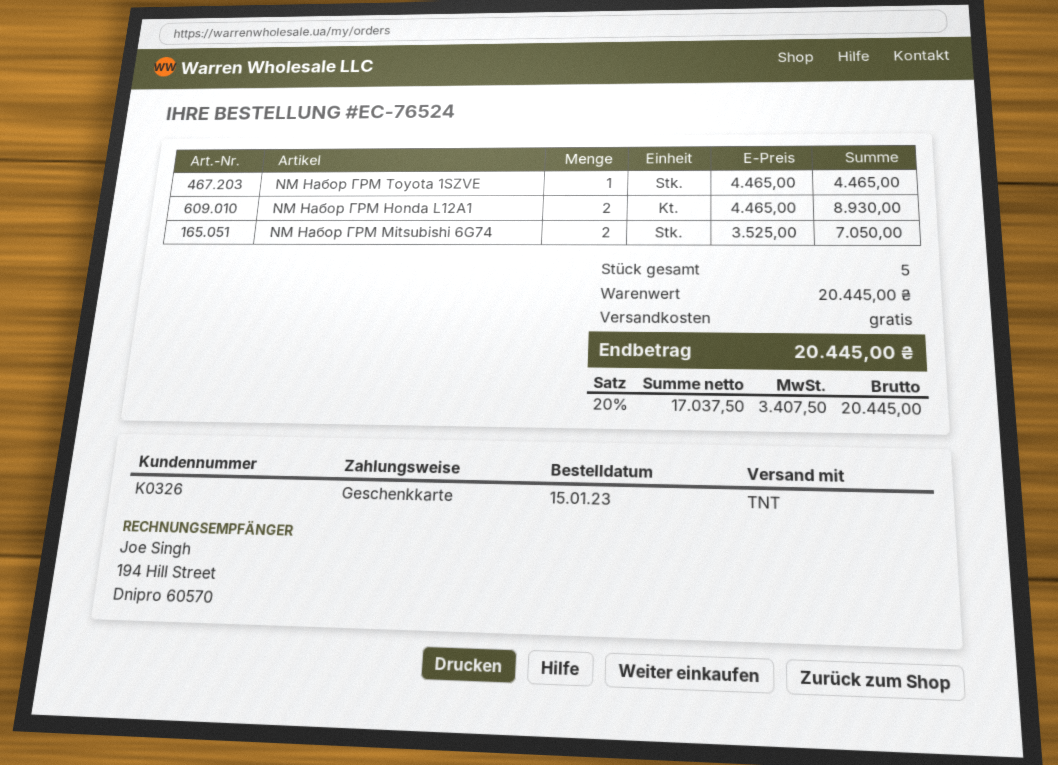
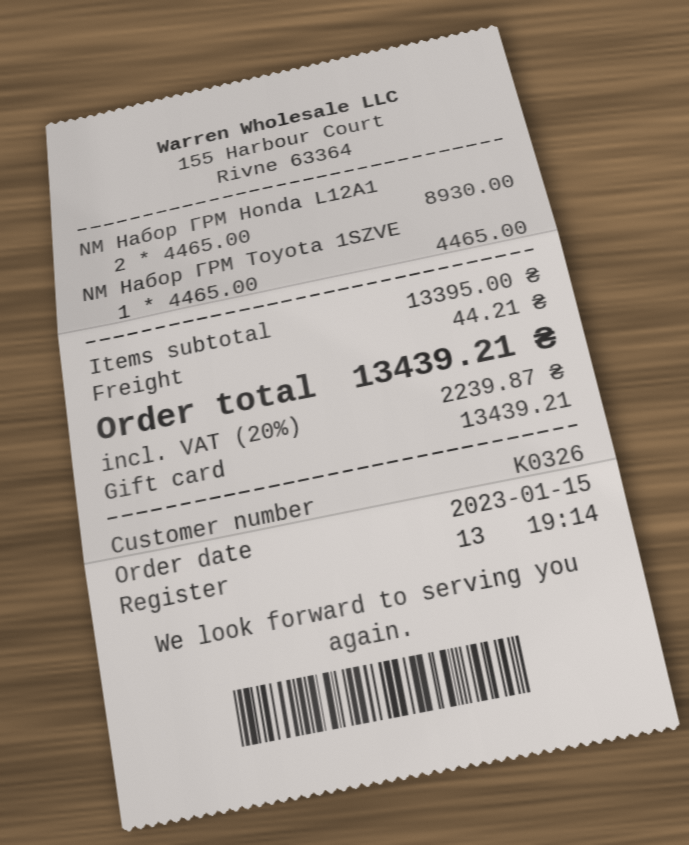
NM Набор ГРМ Mitsubishi 6G74: 2 x 3525.00 = 7050.00 -> none
subtotal: 20445.00 -> 13395.00
shipping: 0.00 -> 44.21
tax: 20% = 3407.50 -> 20% = 2239.87
total: 20445.00 -> 13439.21

